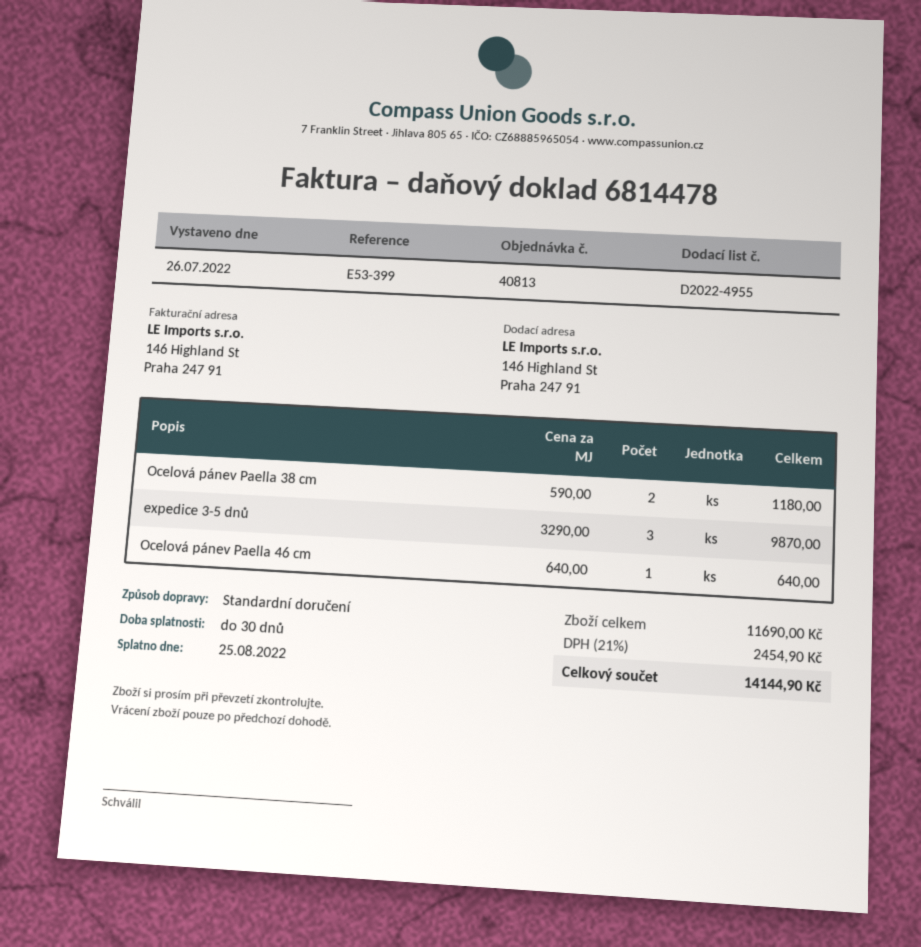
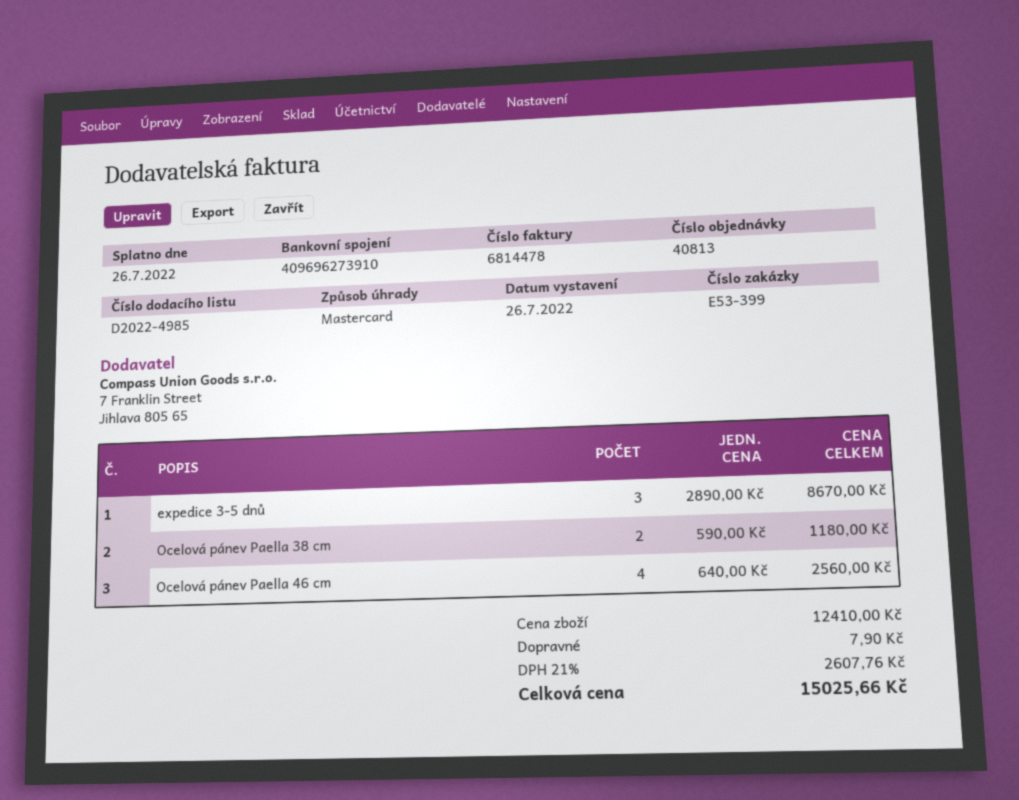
delivery note number: D2022-4955 -> D2022-4985
due date: 2022-08-25 -> 2022-07-26
expedice 3-5 dnů: 3 x 3290.00 = 9870.00 -> 3 x 2890.00 = 8670.00
Ocelová pánev Paella 46 cm: 1 x 640.00 = 640.00 -> 4 x 640.00 = 2560.00
subtotal: 11690.00 -> 12410.00
shipping: none -> 7.90
tax: 21% = 2454.90 -> 21% = 2607.76
total: 14144.90 -> 15025.66

